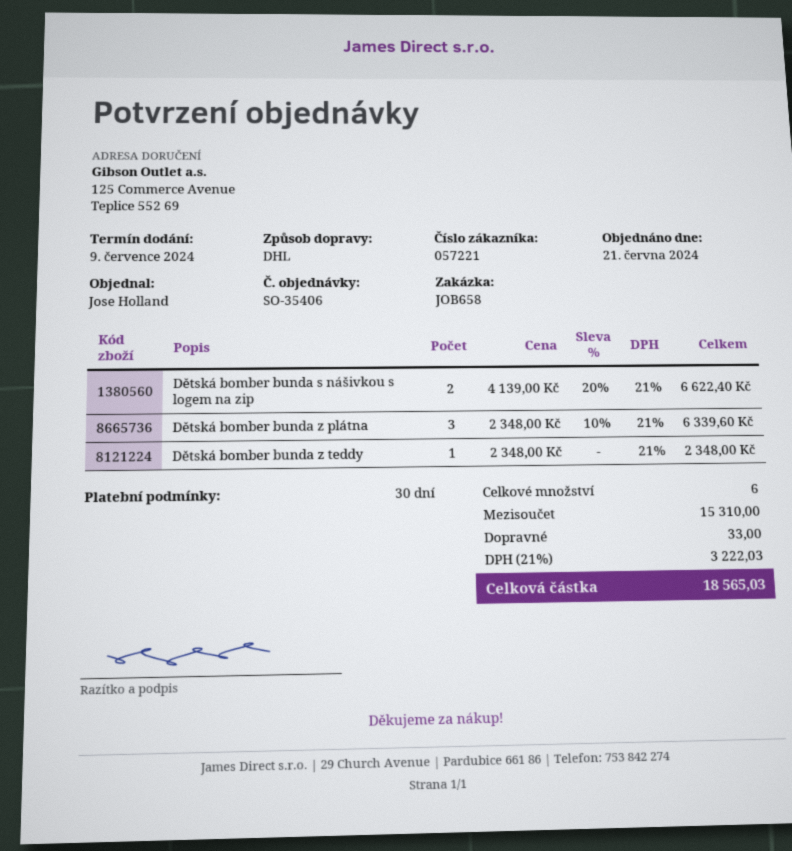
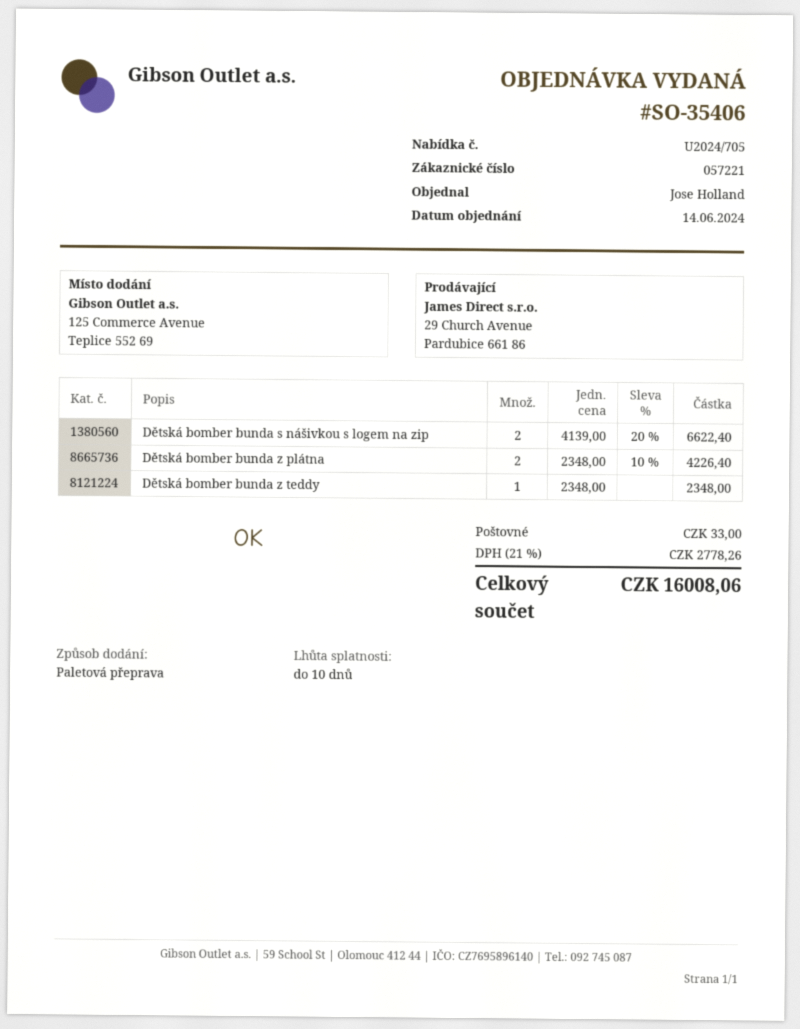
order date: 2024-06-21 -> 2024-06-14
payment terms: 30 days -> 10 days
shipping method: DHL -> pallet freight
Dětská bomber bunda z plátna: 3 x 2348.00 - 10% = 6339.60 -> 2 x 2348.00 - 10% = 4226.40
tax: 21% = 3222.03 -> 21% = 2778.26
total: 18565.03 -> 16008.06

